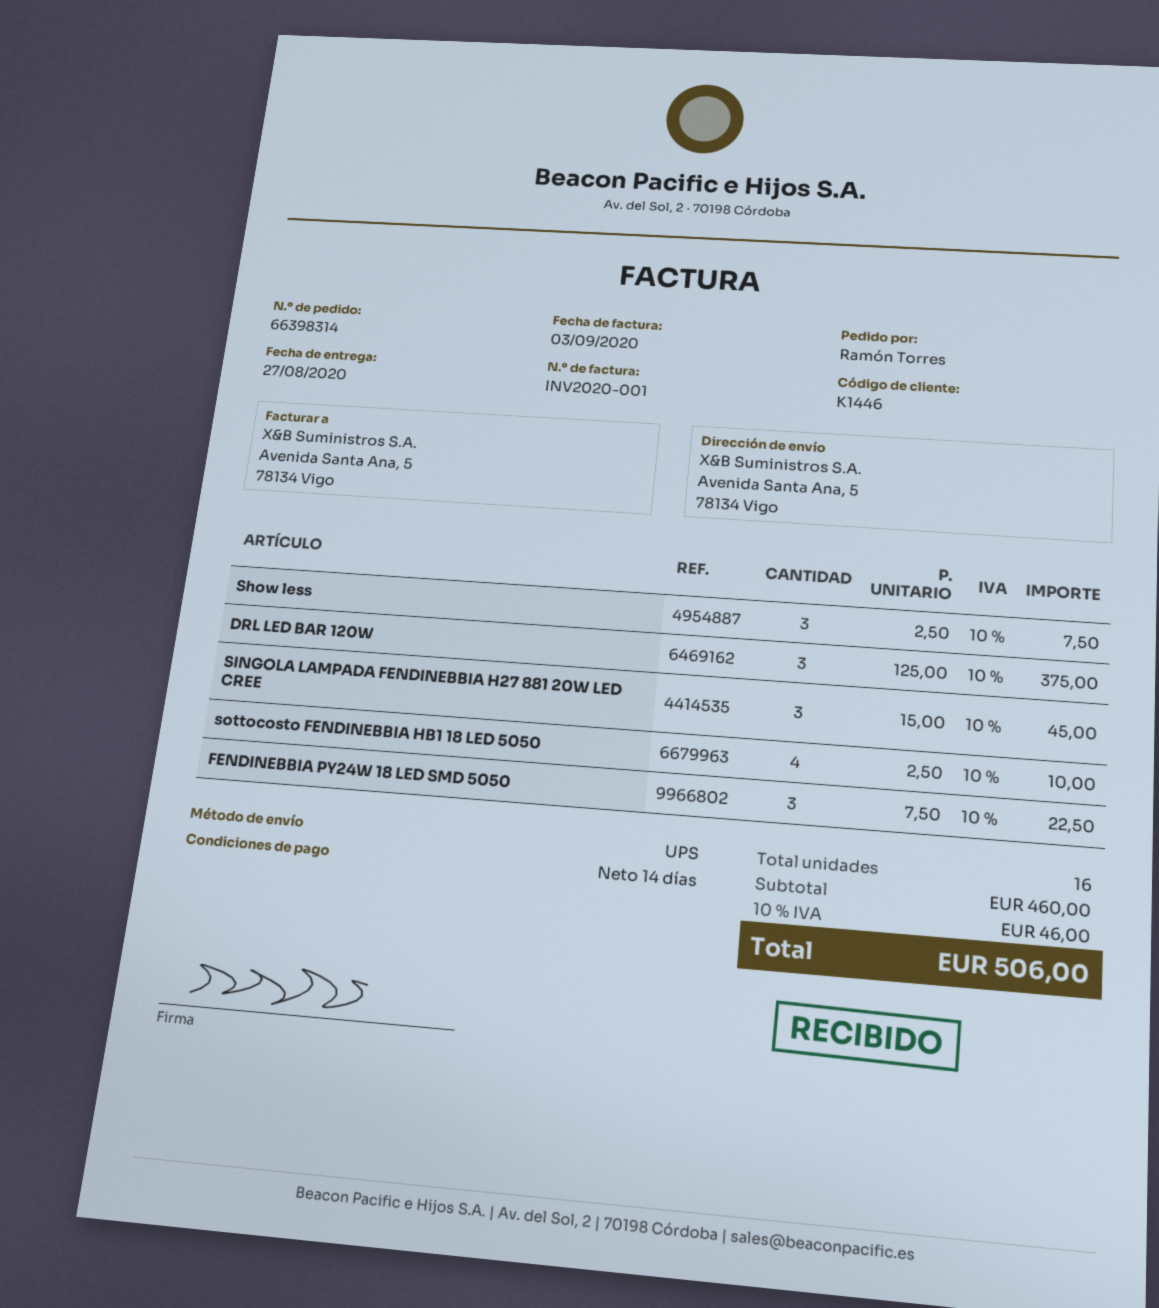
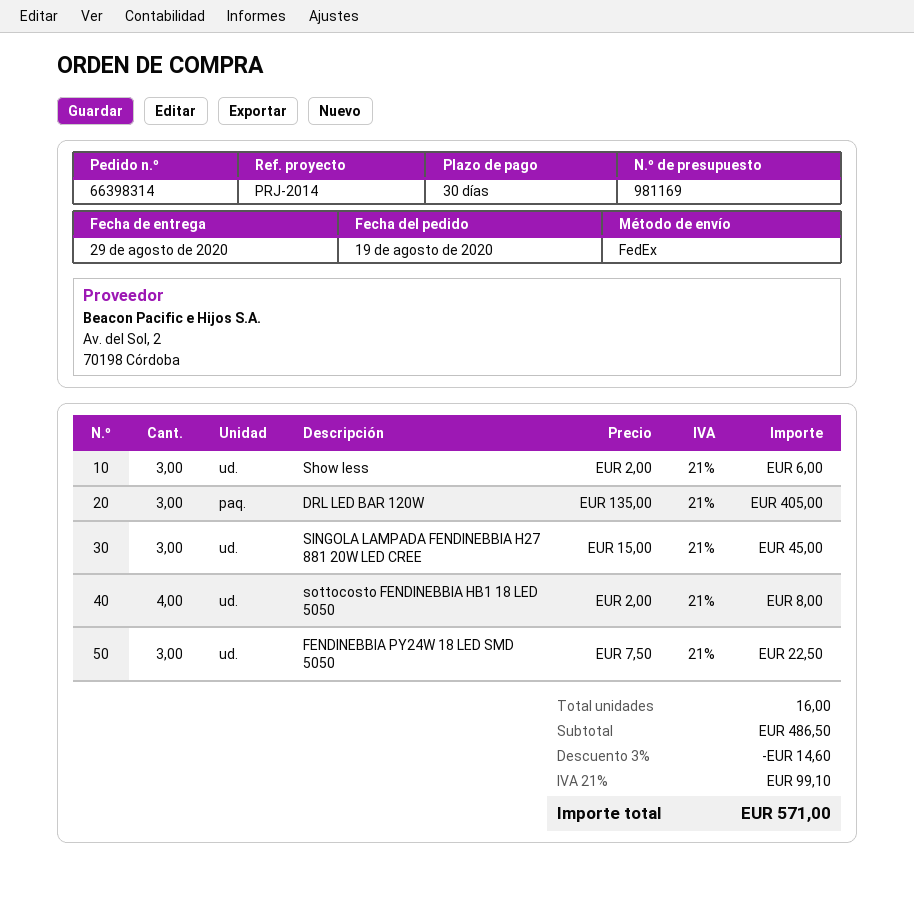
delivery date: 2020-08-27 -> 2020-08-29
payment terms: 14 days -> 30 days
shipping method: UPS -> FedEx
Show less: 3 x 2.50 = 7.50 -> 3 x 2.00 = 6.00
DRL LED BAR 120W: 3 x 125.00 = 375.00 -> 3 x 135.00 = 405.00
sottocosto FENDINEBBIA HB1 18 LED 5050: 4 x 2.50 = 10.00 -> 4 x 2.00 = 8.00
subtotal: 460.00 -> 486.50
discount: none -> 3% = 14.60
tax: 10% = 46.00 -> 21% = 99.10
total: 506.00 -> 571.00

